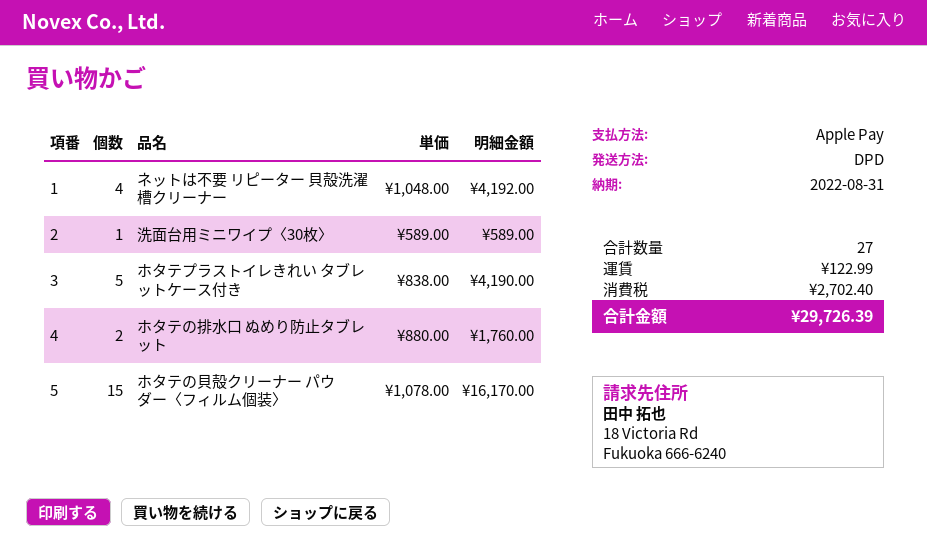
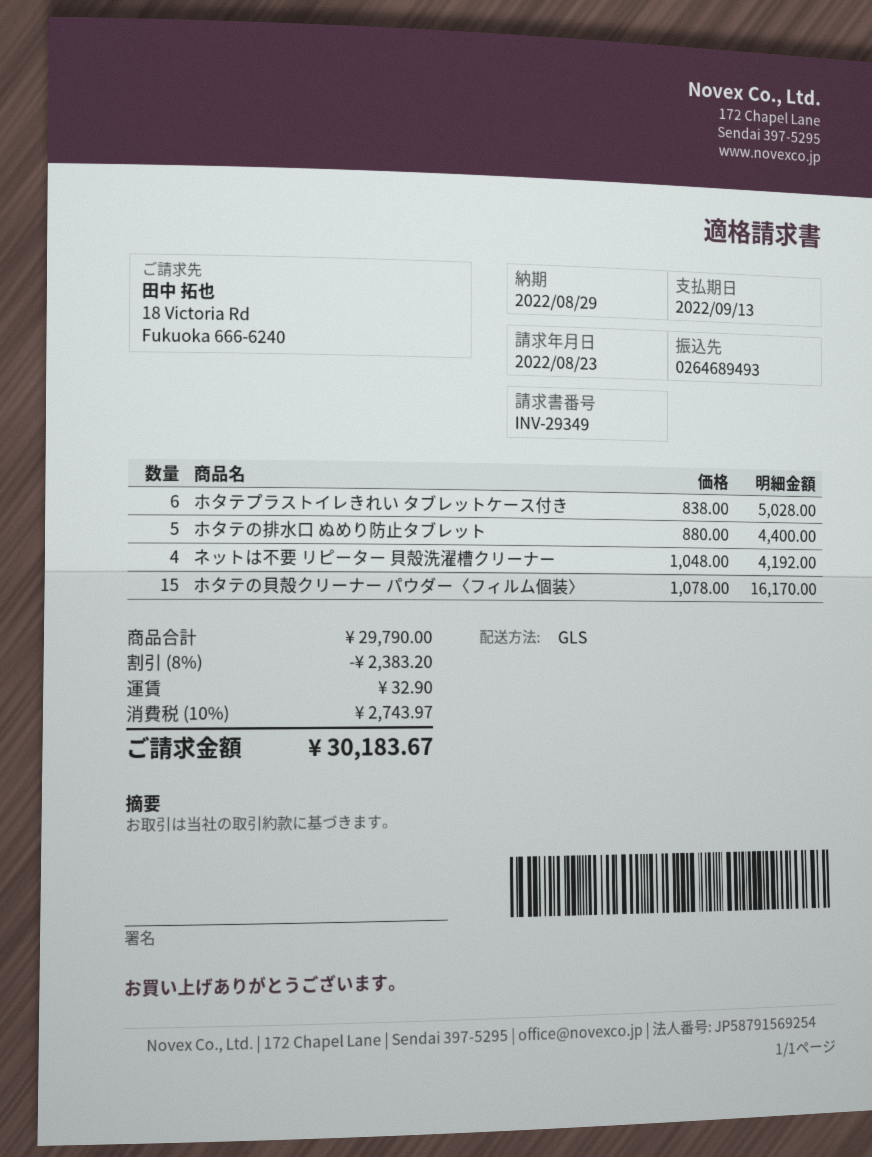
delivery date: 2022-08-31 -> 2022-08-29
shipping method: DPD -> GLS
洗面台用ミニワイプ〈30枚〉: 1 x 589.00 = 589.00 -> none
ホタテプラストイレきれい タブレットケース付き: 5 x 838.00 = 4190.00 -> 6 x 838.00 = 5028.00
ホタテの排水口 ぬめり防止タブレット: 2 x 880.00 = 1760.00 -> 5 x 880.00 = 4400.00
discount: none -> 8% = 2383.20
shipping: 122.99 -> 32.90
tax: 2702.40 -> 2743.97
total: 29726.39 -> 30183.67

